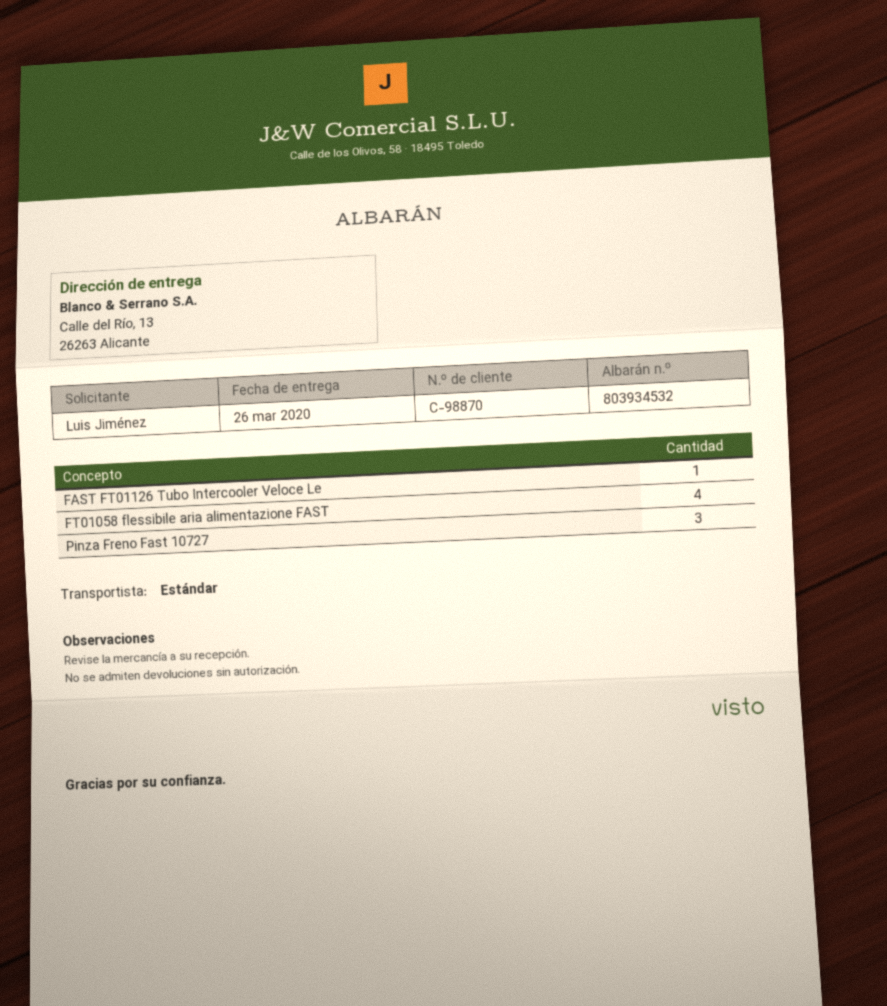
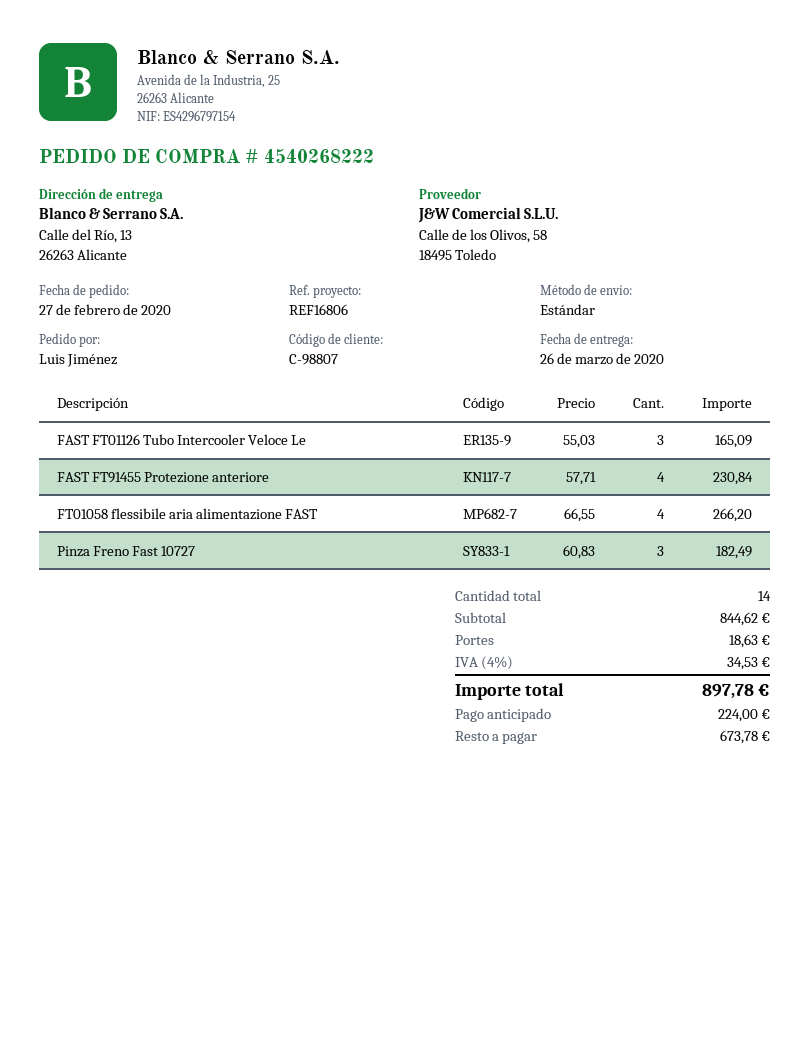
customer number: C-98870 -> C-98807
FAST FT01126 Tubo Intercooler Veloce Le: 1 -> 3
FAST FT91455 Protezione anteriore: none -> 4

